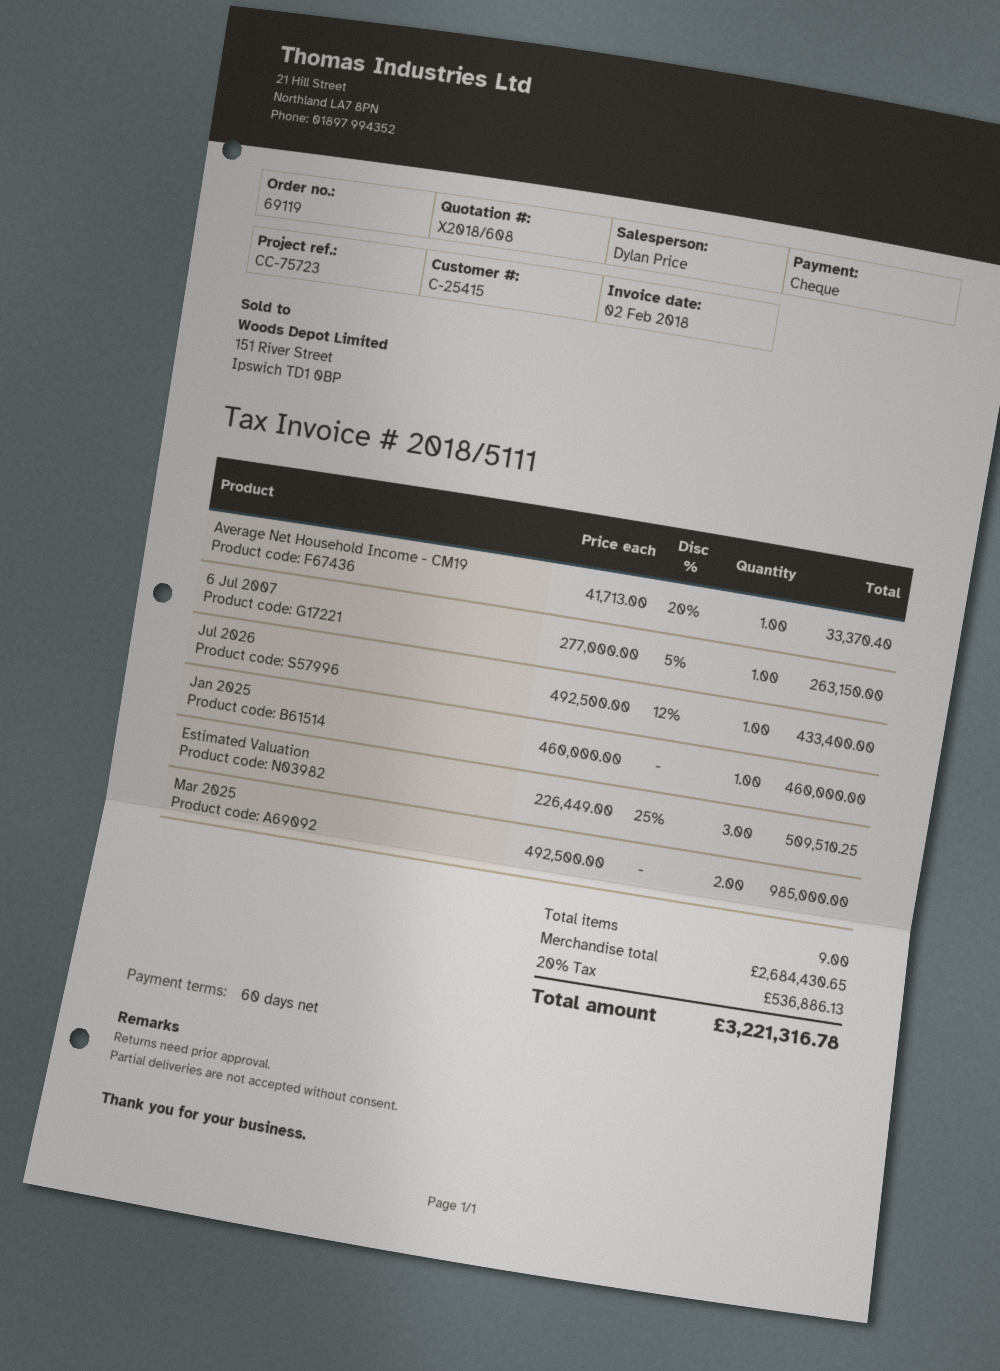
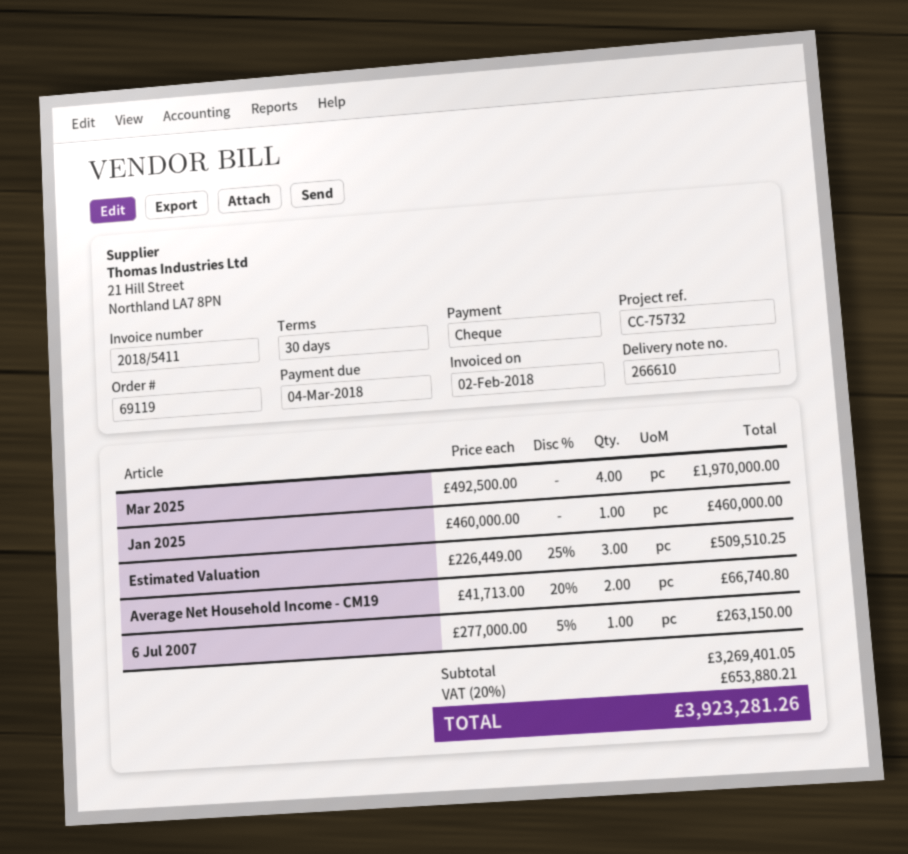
invoice number: 2018/5111 -> 2018/5411
payment terms: 60 days -> 30 days
reference: CC-75723 -> CC-75732
Average Net Household Income - CM19: 1 x 41713.00 - 20% = 33370.40 -> 2 x 41713.00 - 20% = 66740.80
Jul 2026: 1 x 492500.00 - 12% = 433400.00 -> none
Mar 2025: 2 x 492500.00 = 985000.00 -> 4 x 492500.00 = 1970000.00
subtotal: 2684430.65 -> 3269401.05
tax: 20% = 536886.13 -> 20% = 653880.21
total: 3221316.78 -> 3923281.26

